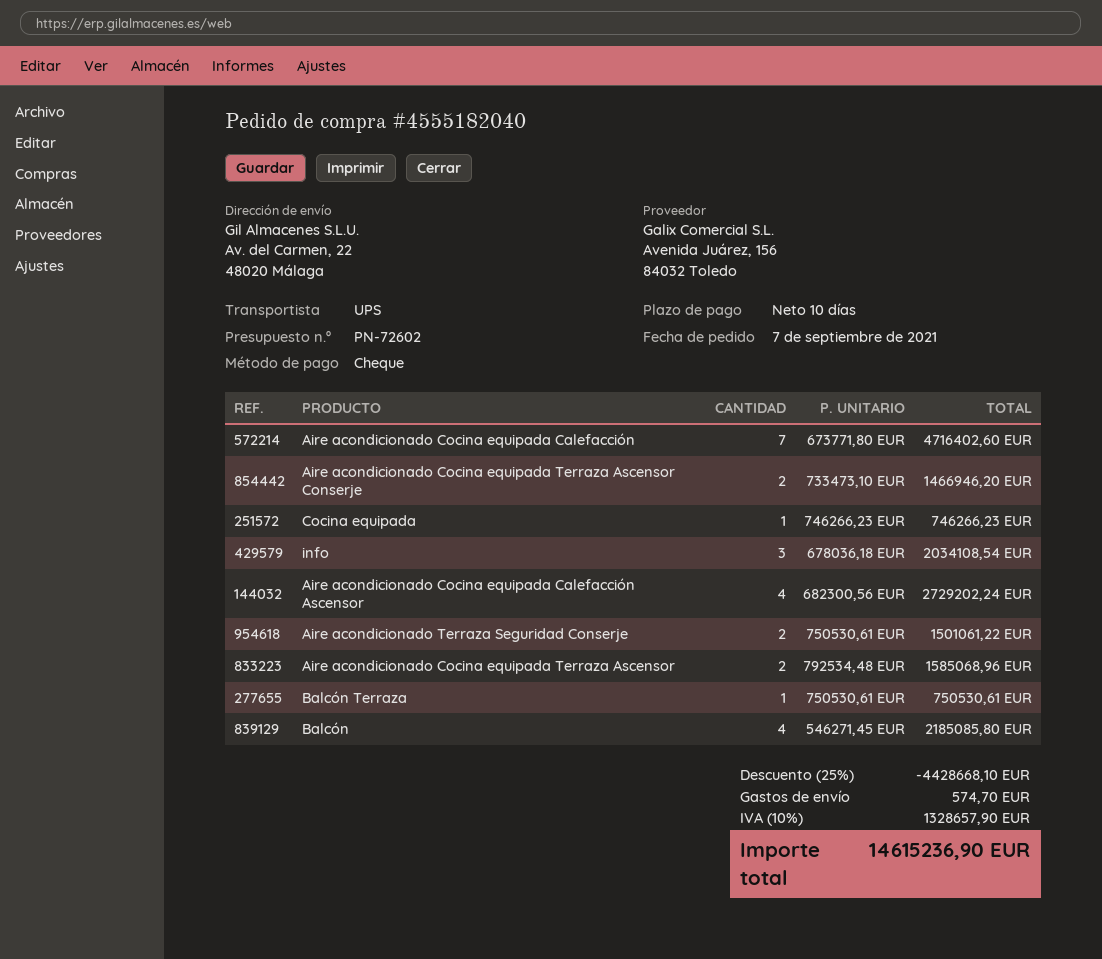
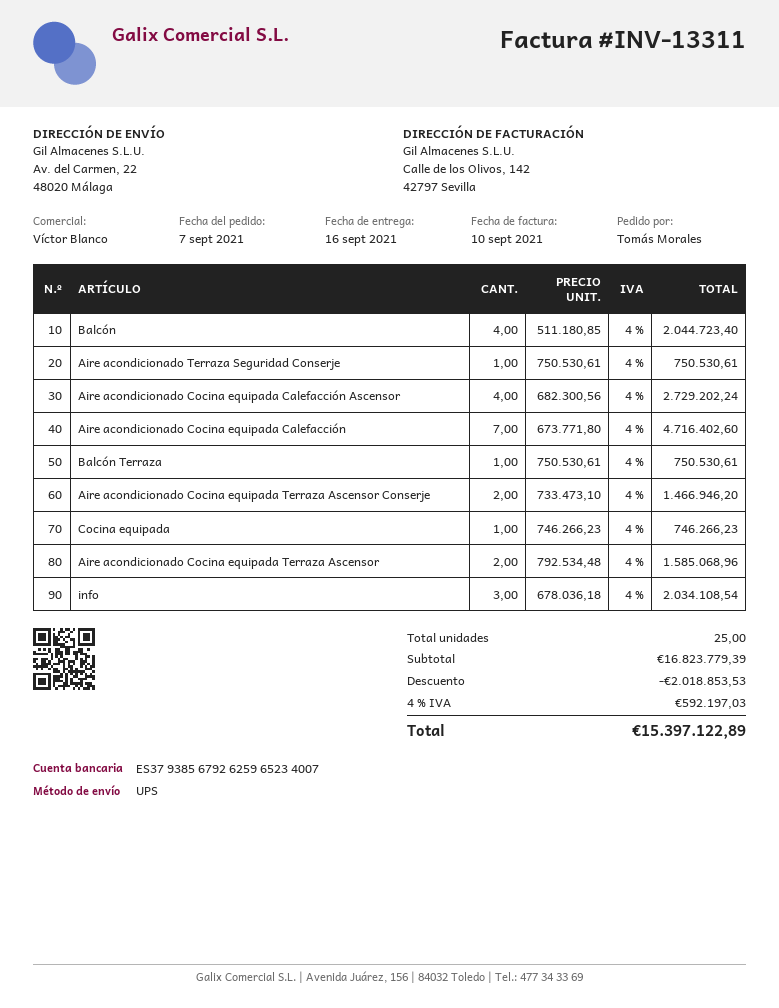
Aire acondicionado Terraza Seguridad Conserje: 2 x 750530.61 = 1501061.22 -> 1 x 750530.61 = 750530.61
Balcón: 4 x 546271.45 = 2185085.80 -> 4 x 511180.85 = 2044723.40
discount: 4428668.10 -> 2018853.53
shipping: 574.70 -> none
tax: 10% = 1328657.90 -> 4% = 592197.03
total: 14615236.90 -> 15397122.89

